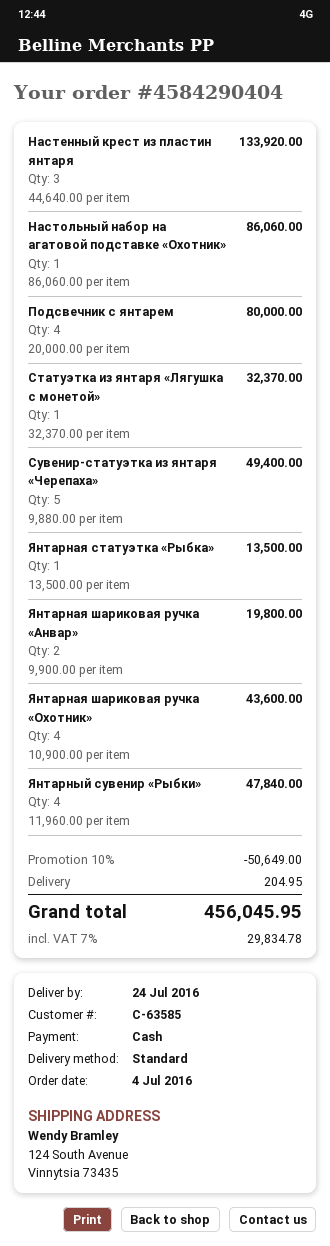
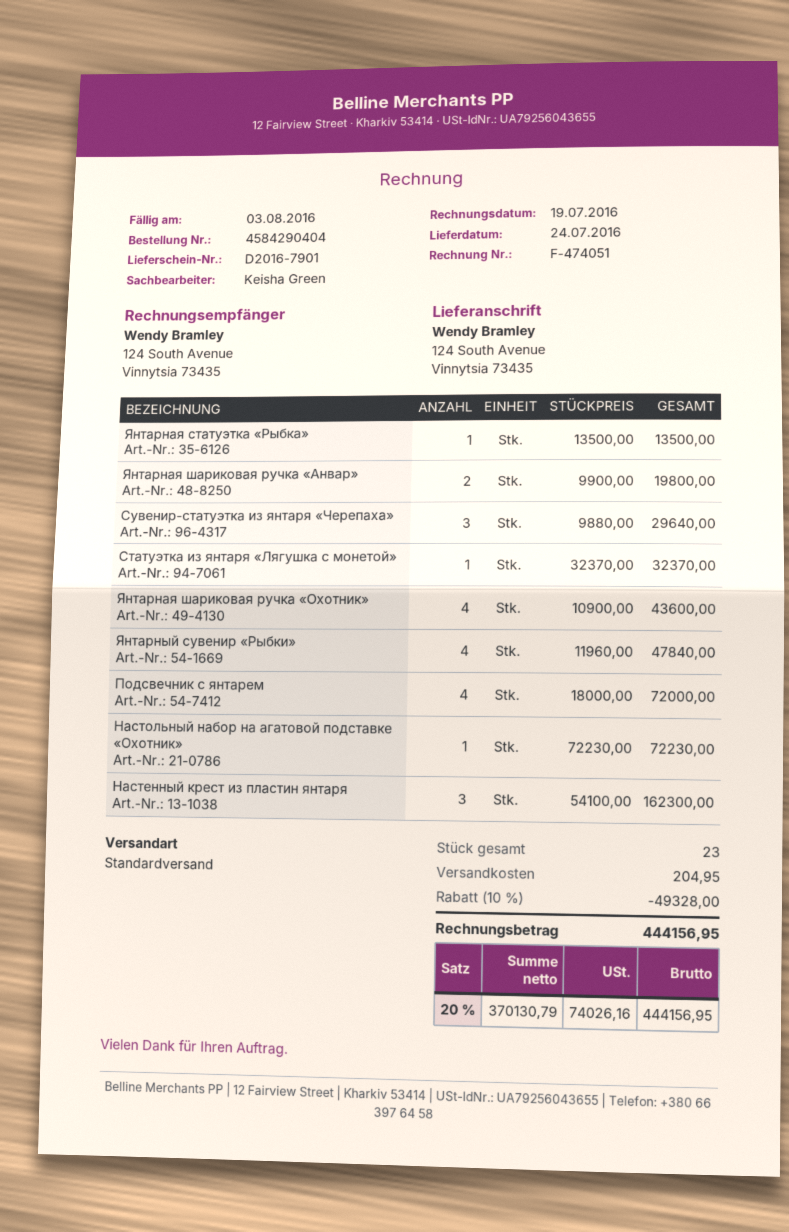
Настенный крест из пластин янтаря: 3 x 44640.00 = 133920.00 -> 3 x 54100.00 = 162300.00
Настольный набор на агатовой подставке «Охотник»: 1 x 86060.00 = 86060.00 -> 1 x 72230.00 = 72230.00
Подсвечник с янтарем: 4 x 20000.00 = 80000.00 -> 4 x 18000.00 = 72000.00
Сувенир-статуэтка из янтаря «Черепаха»: 5 x 9880.00 = 49400.00 -> 3 x 9880.00 = 29640.00
discount: 10% = 50649.00 -> 10% = 49328.00
tax: 7% = 29834.78 -> 20% = 74026.16
total: 456045.95 -> 444156.95

